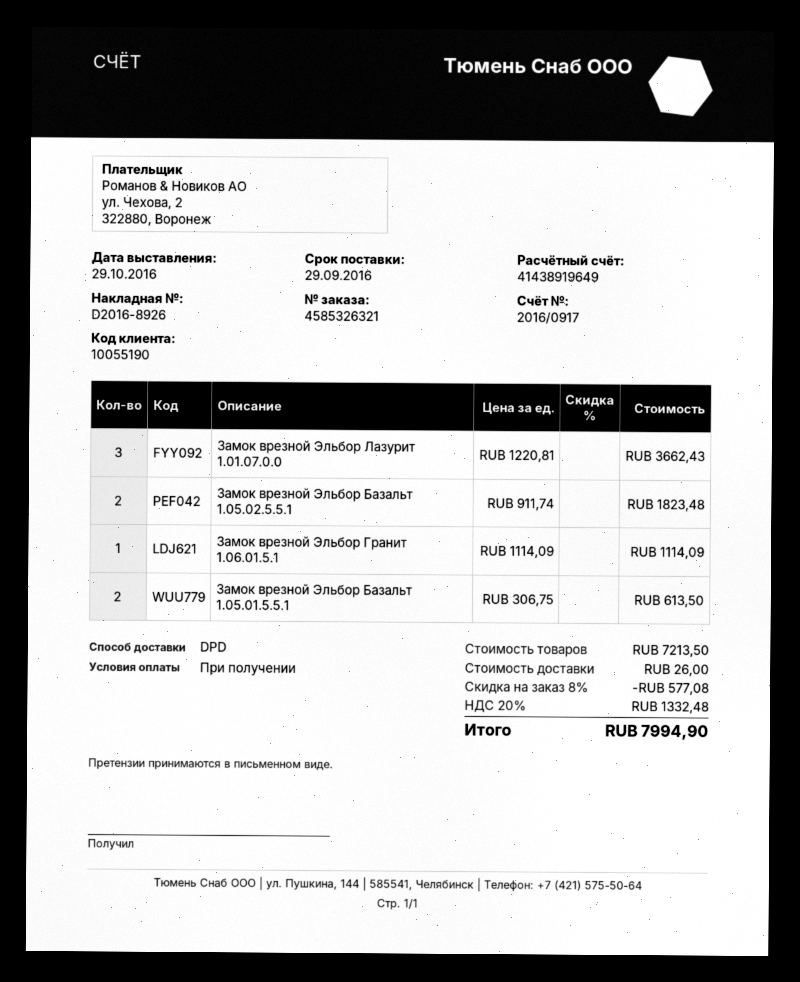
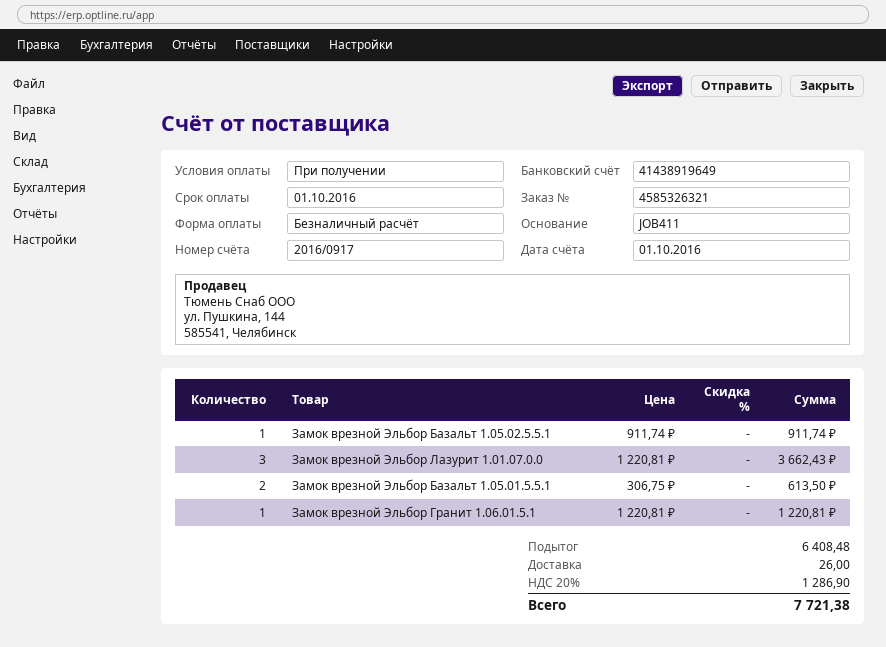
invoice date: 2016-10-29 -> 2016-10-01
Замок врезной Эльбор Базальт 1.05.02.5.5.1: 2 x 911.74 = 1823.48 -> 1 x 911.74 = 911.74
Замок врезной Эльбор Гранит 1.06.01.5.1: 1 x 1114.09 = 1114.09 -> 1 x 1220.81 = 1220.81
subtotal: 7213.50 -> 6408.48
discount: 8% = 577.08 -> none
tax: 20% = 1332.48 -> 20% = 1286.90
total: 7994.90 -> 7721.38

